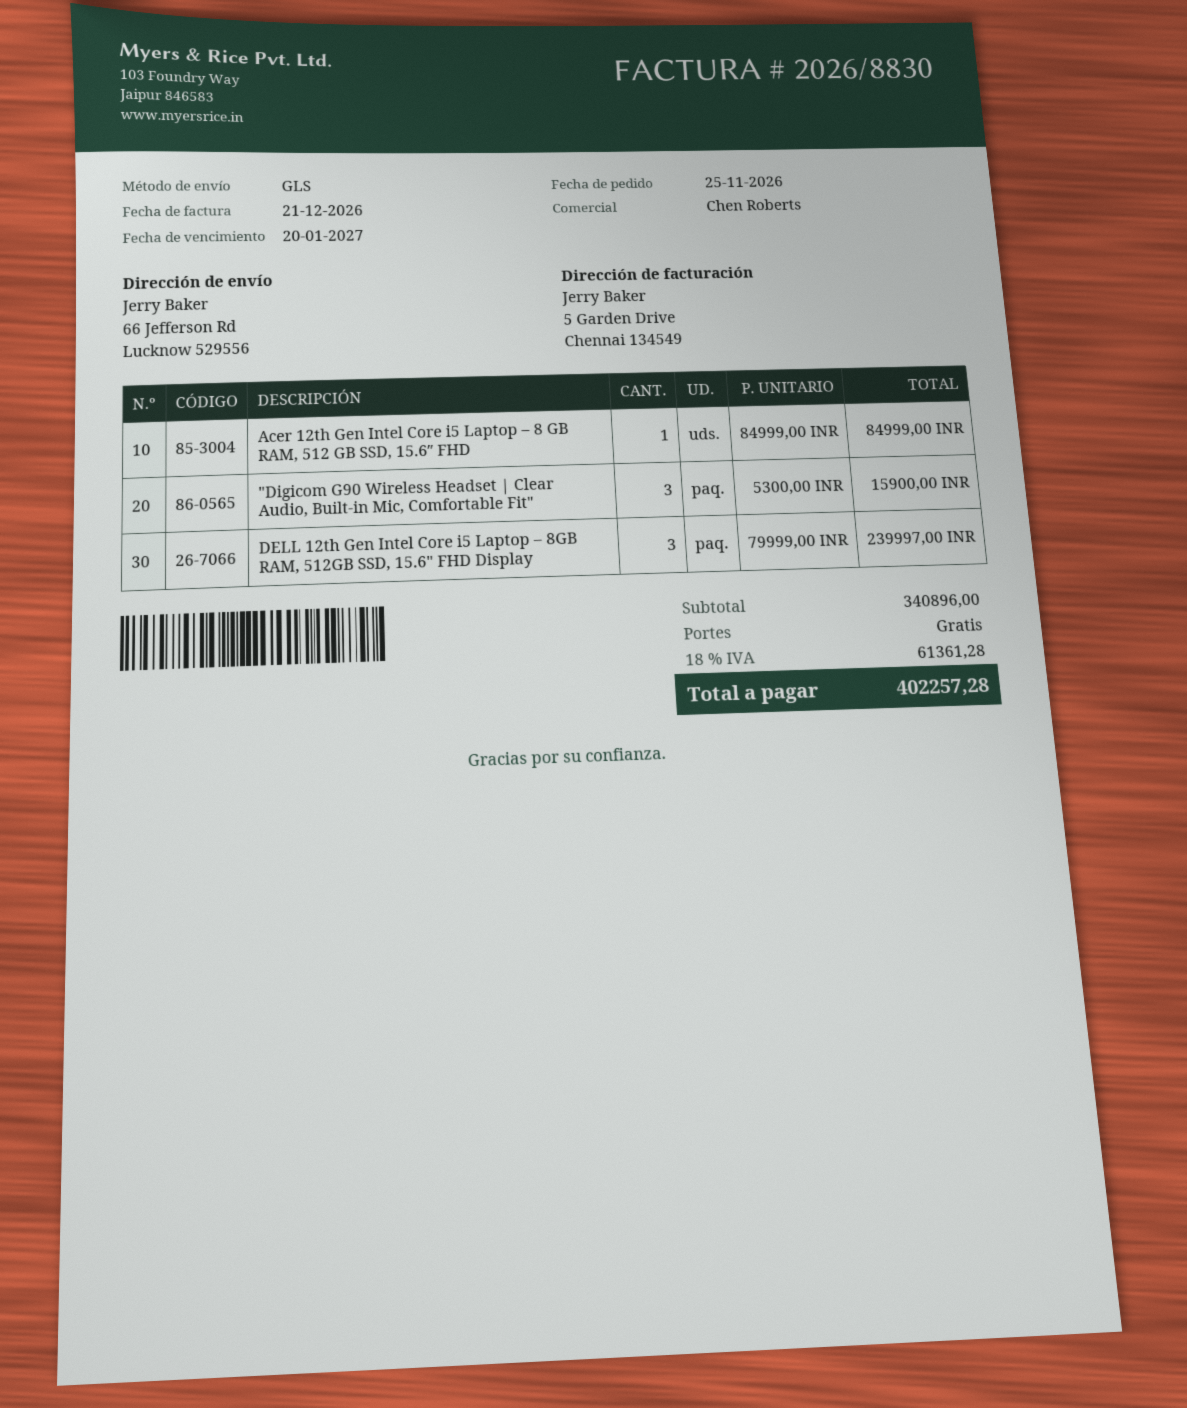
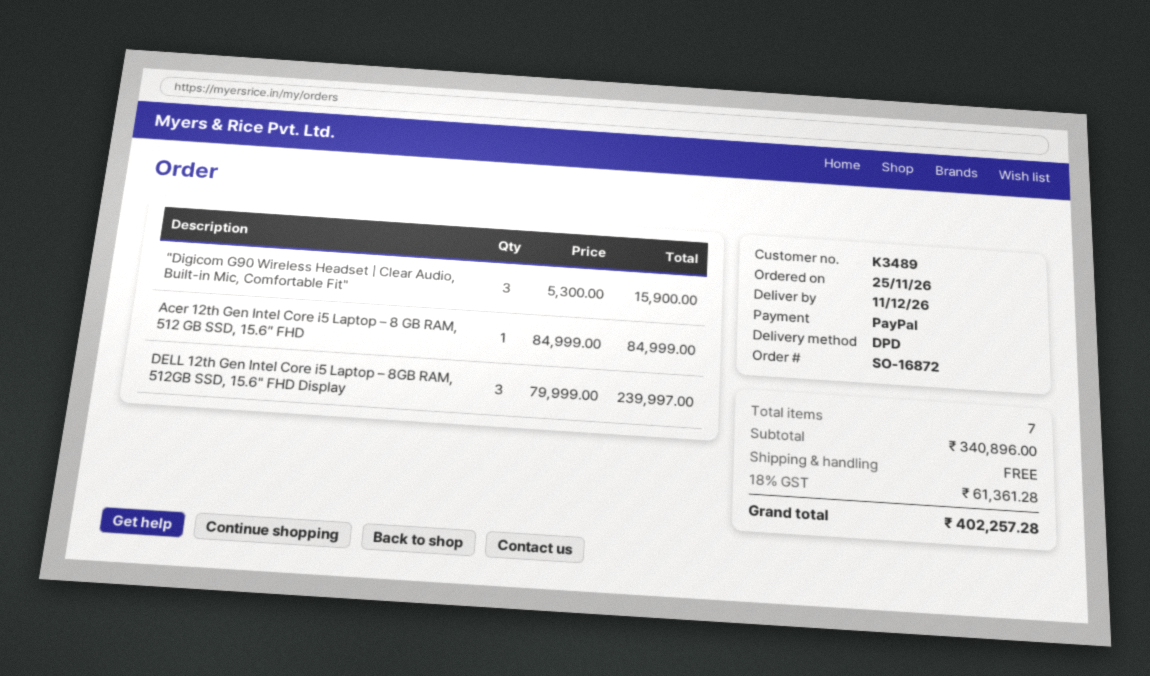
shipping method: GLS -> DPD

